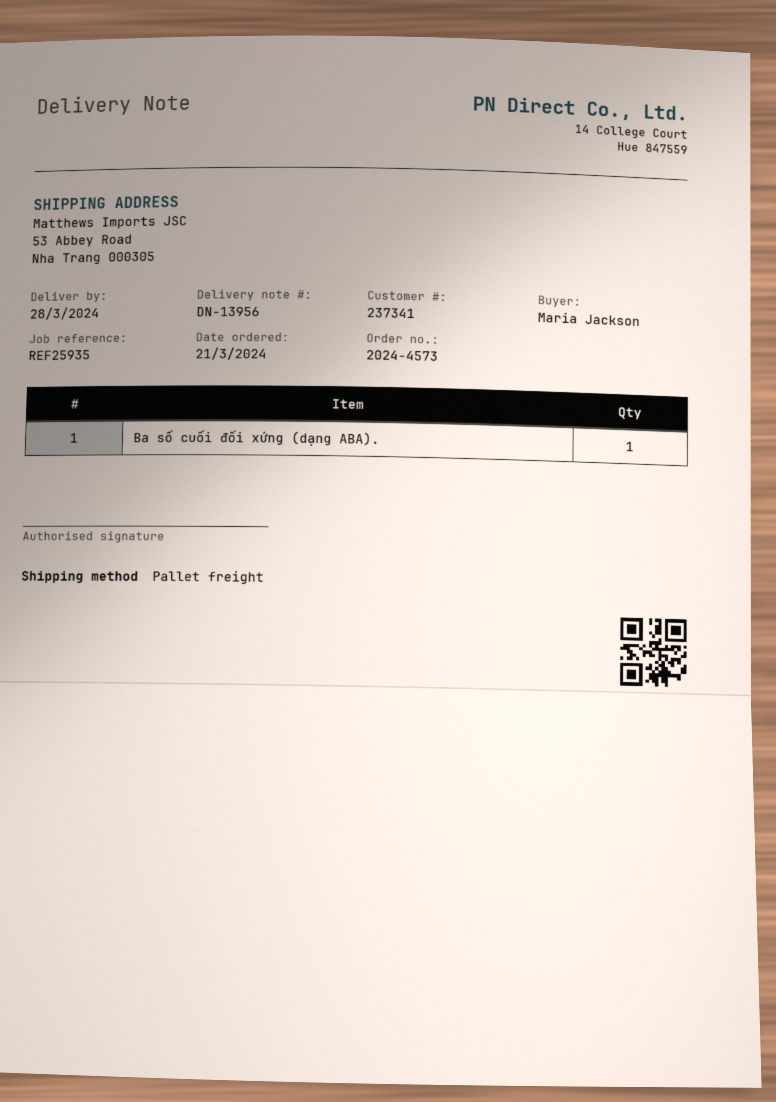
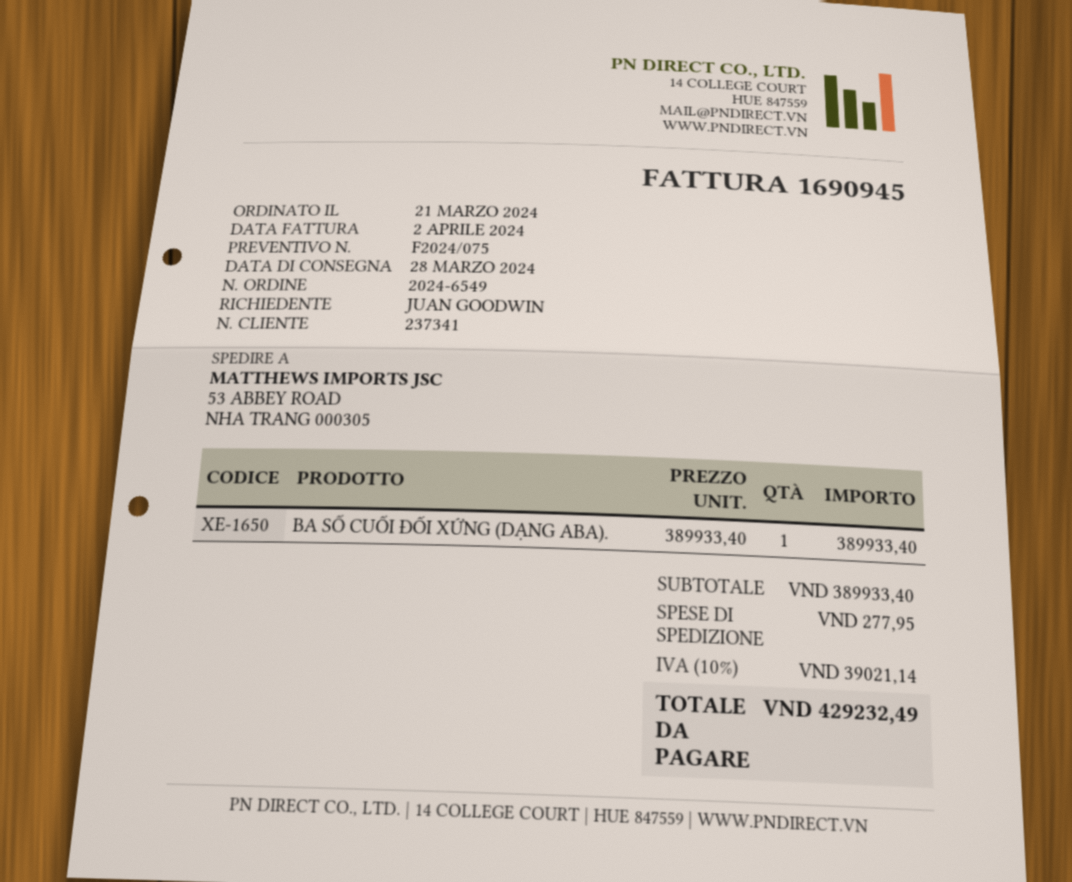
order number: 2024-4573 -> 2024-6549
ordered by: Maria Jackson -> JUAN GOODWIN

